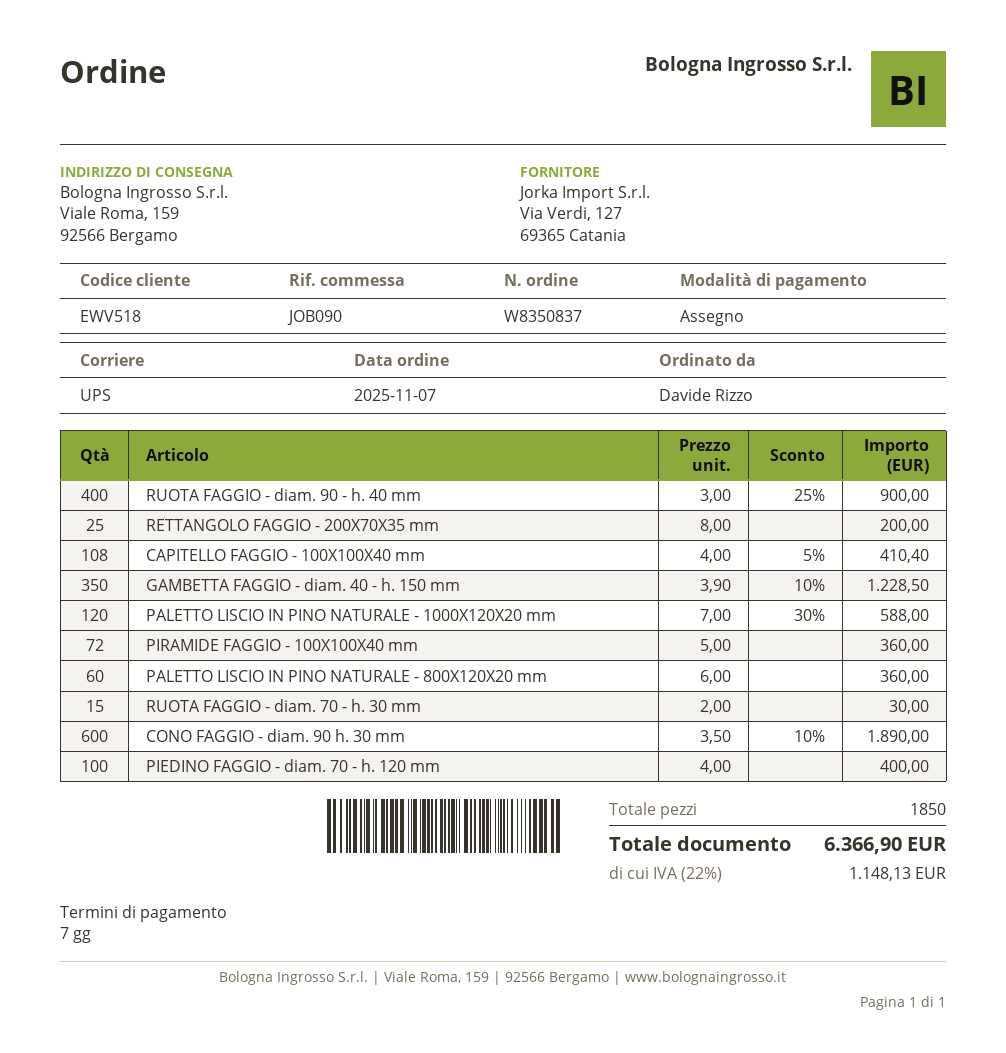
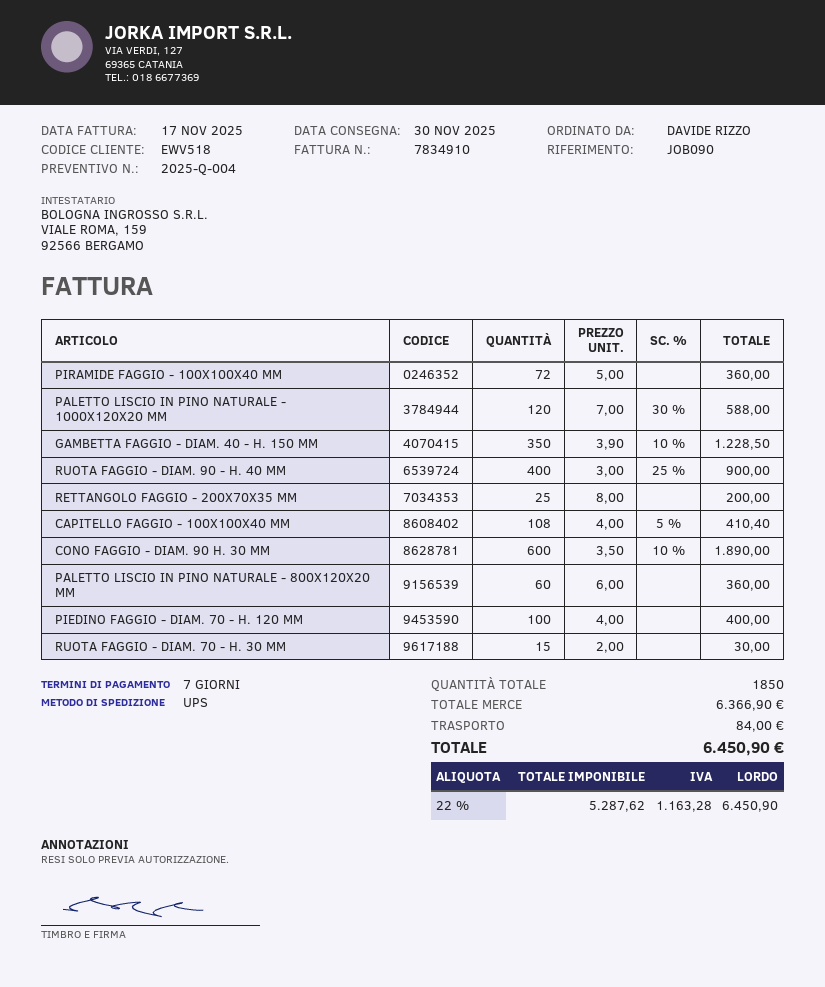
shipping: none -> 84.00
tax: 22% = 1148.13 -> 22% = 1163.28
total: 6366.90 -> 6450.90

